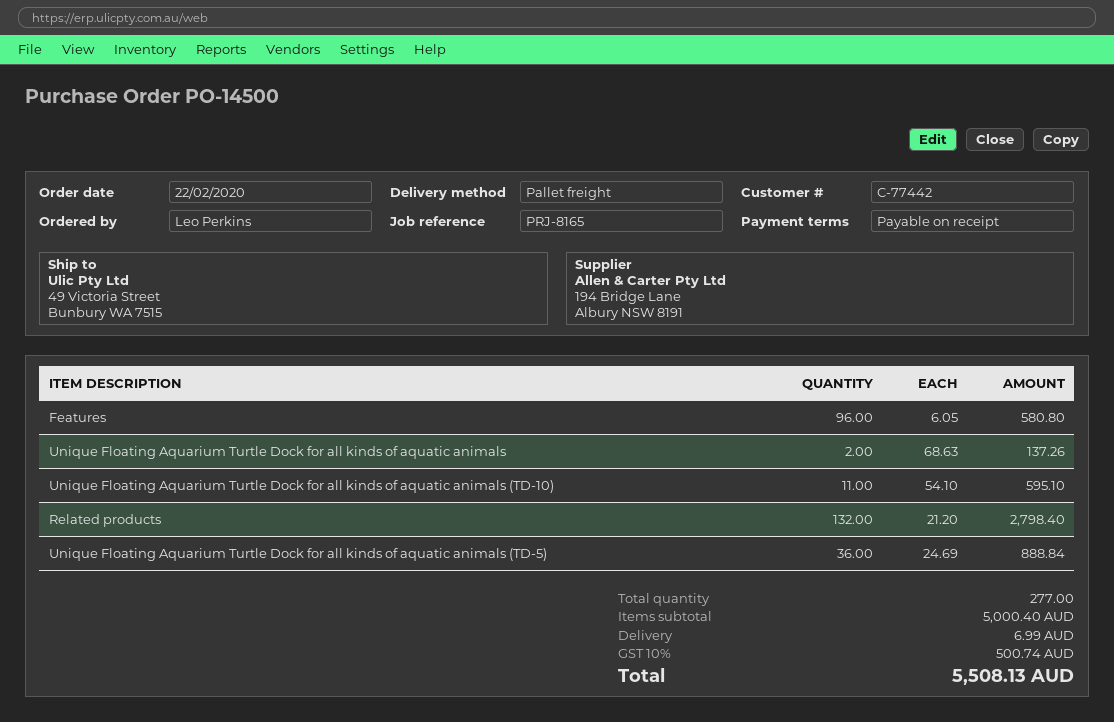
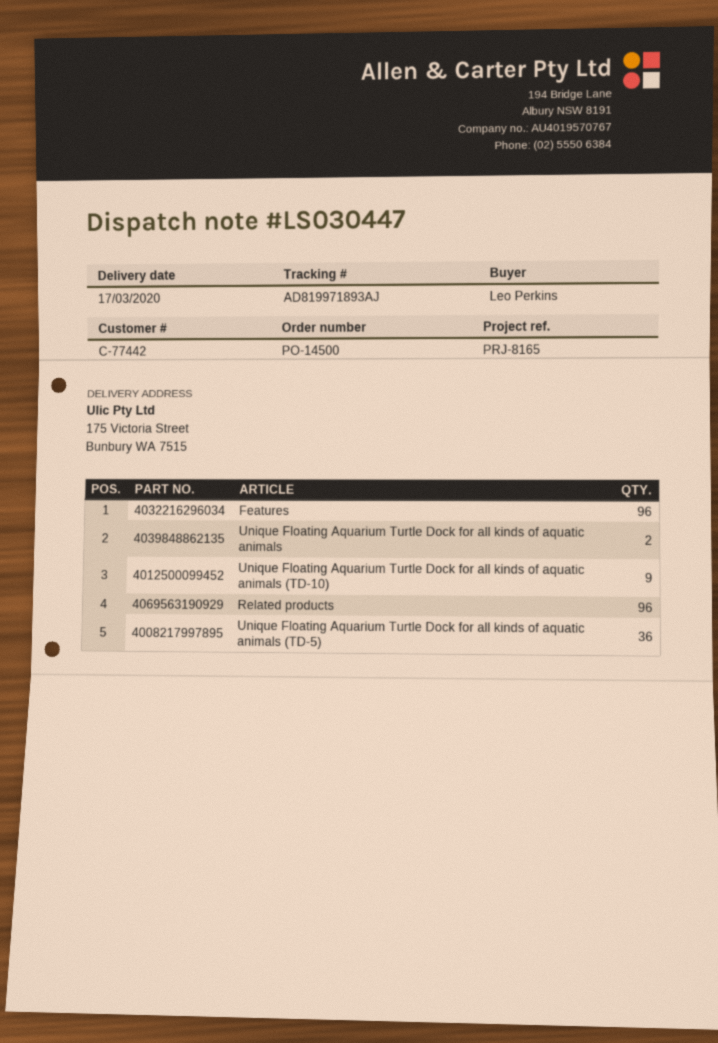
ship to: 49 Victoria Street, Bunbury WA 7515 -> 175 Victoria Street, Bunbury WA 7515
Unique Floating Aquarium Turtle Dock for all kinds of aquatic animals (TD-10): 11 -> 9
Related products: 132 -> 96

